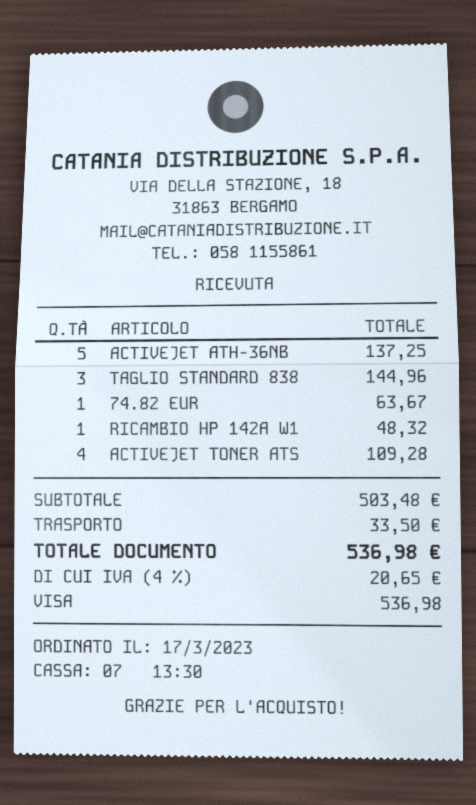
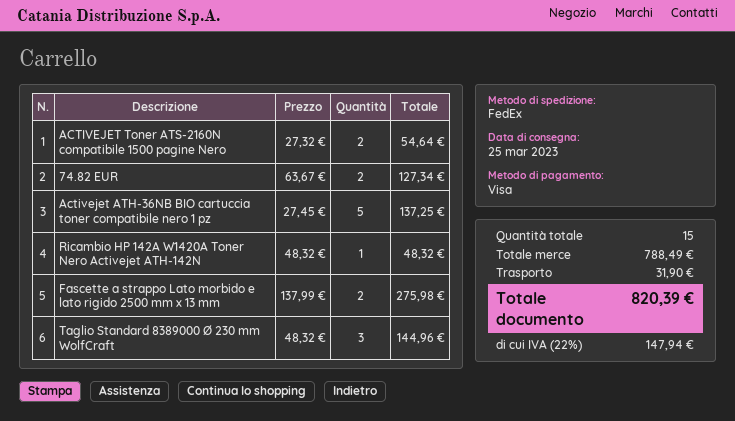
74.82 EUR: 1 for 63.67 -> 2 for 127.34
ACTIVEJET TONER ATS: 4 for 109.28 -> 2 for 54.64
Fascette a strappo Lato morbido e lato rigido 2500 mm x 13 mm: none -> 2 for 275.98
subtotal: 503.48 -> 788.49
shipping: 33.50 -> 31.90
tax: 4% = 20.65 -> 22% = 147.94
total: 536.98 -> 820.39

